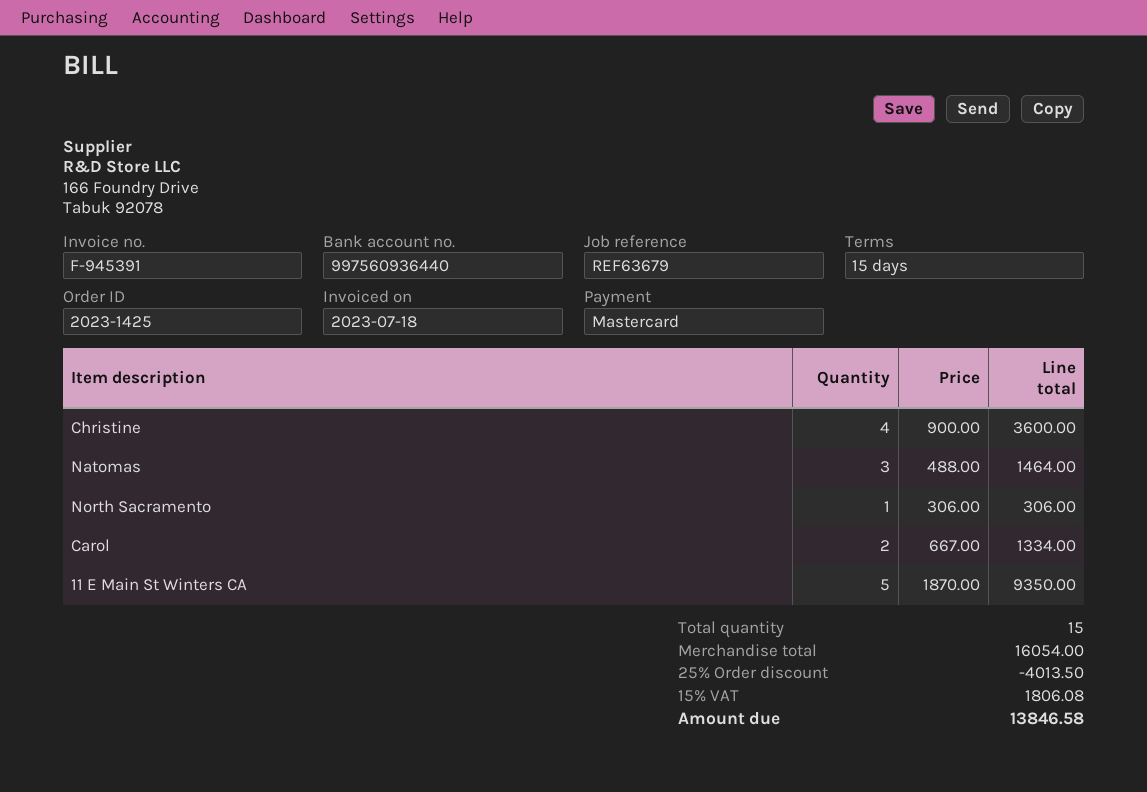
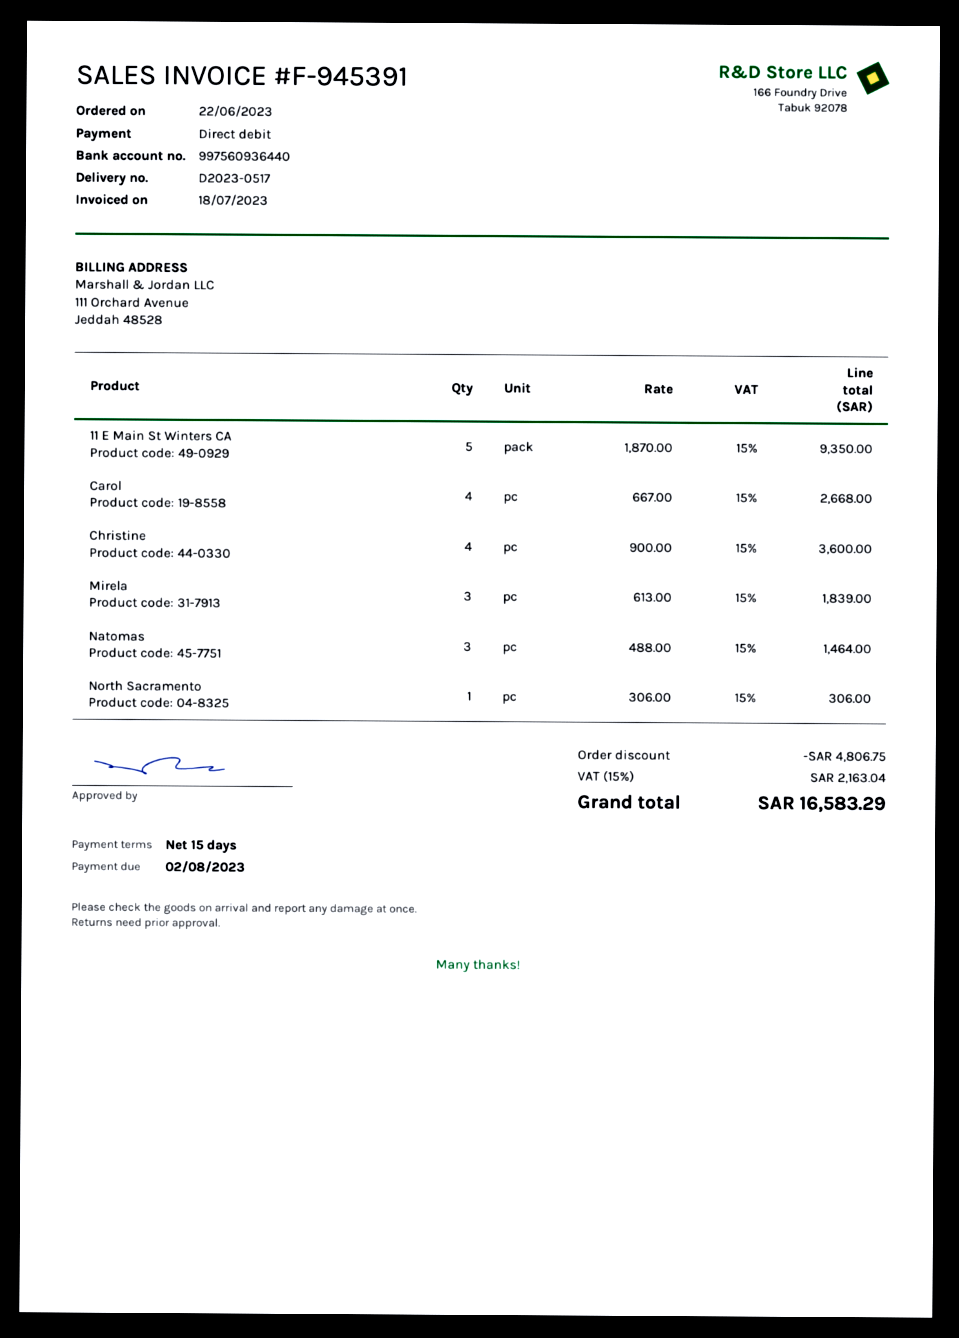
payment method: Mastercard -> direct debit
Carol: 2 x 667.00 = 1334.00 -> 4 x 667.00 = 2668.00
Mirela: none -> 3 x 613.00 = 1839.00
discount: 4013.50 -> 4806.75
tax: 15% = 1806.08 -> 15% = 2163.04
total: 13846.58 -> 16583.29

